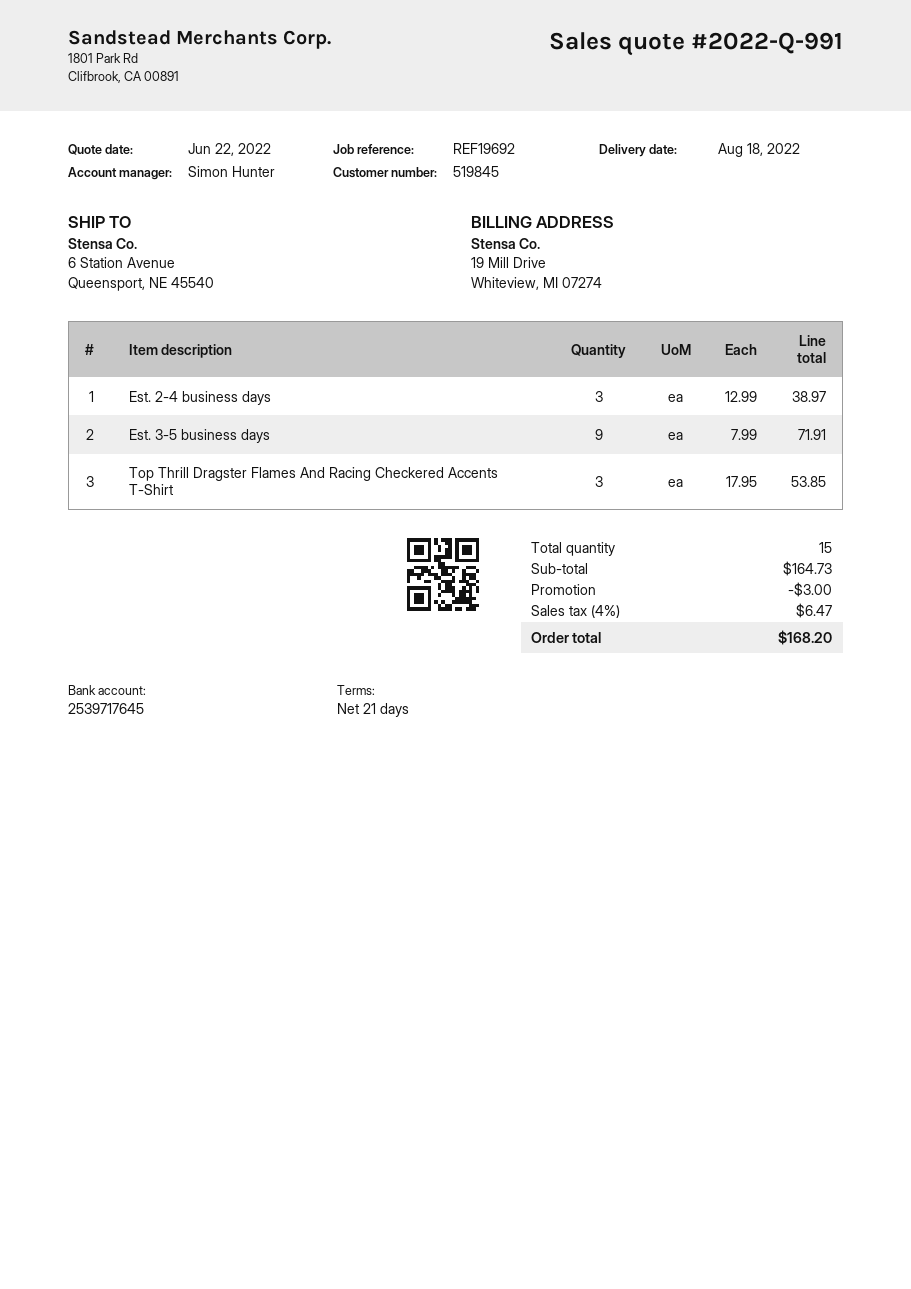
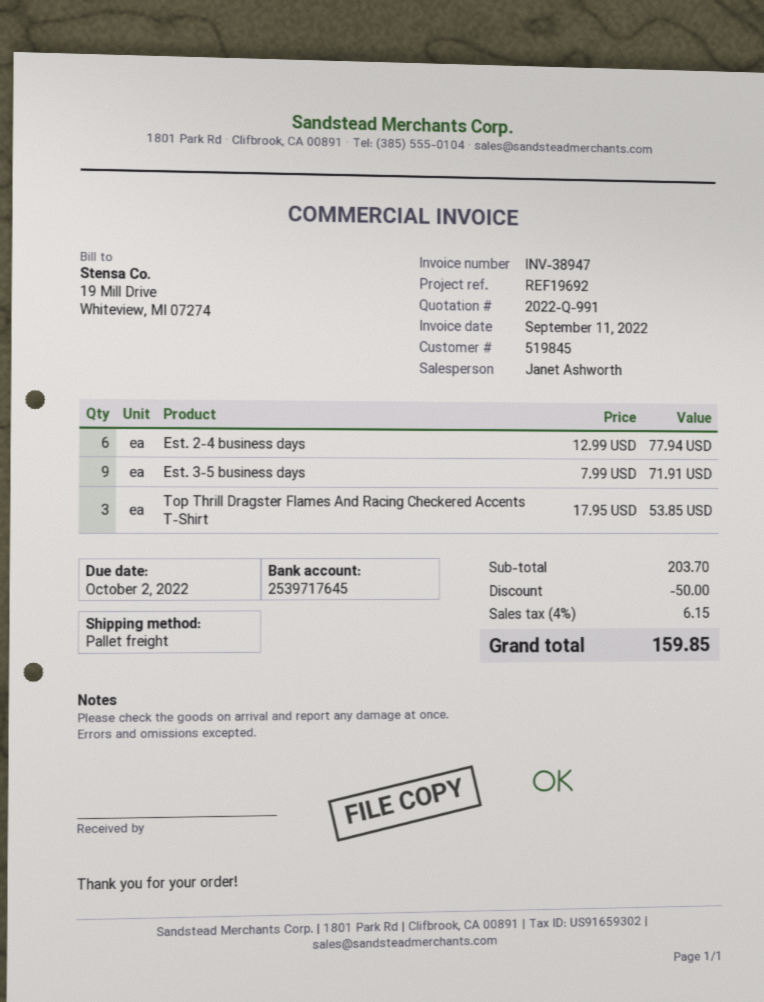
sales rep: Simon Hunter -> Janet Ashworth
Est. 2-4 business days: 3 x 12.99 = 38.97 -> 6 x 12.99 = 77.94
subtotal: 164.73 -> 203.70
discount: 3.00 -> 50.00
tax: 4% = 6.47 -> 4% = 6.15
total: 168.20 -> 159.85

